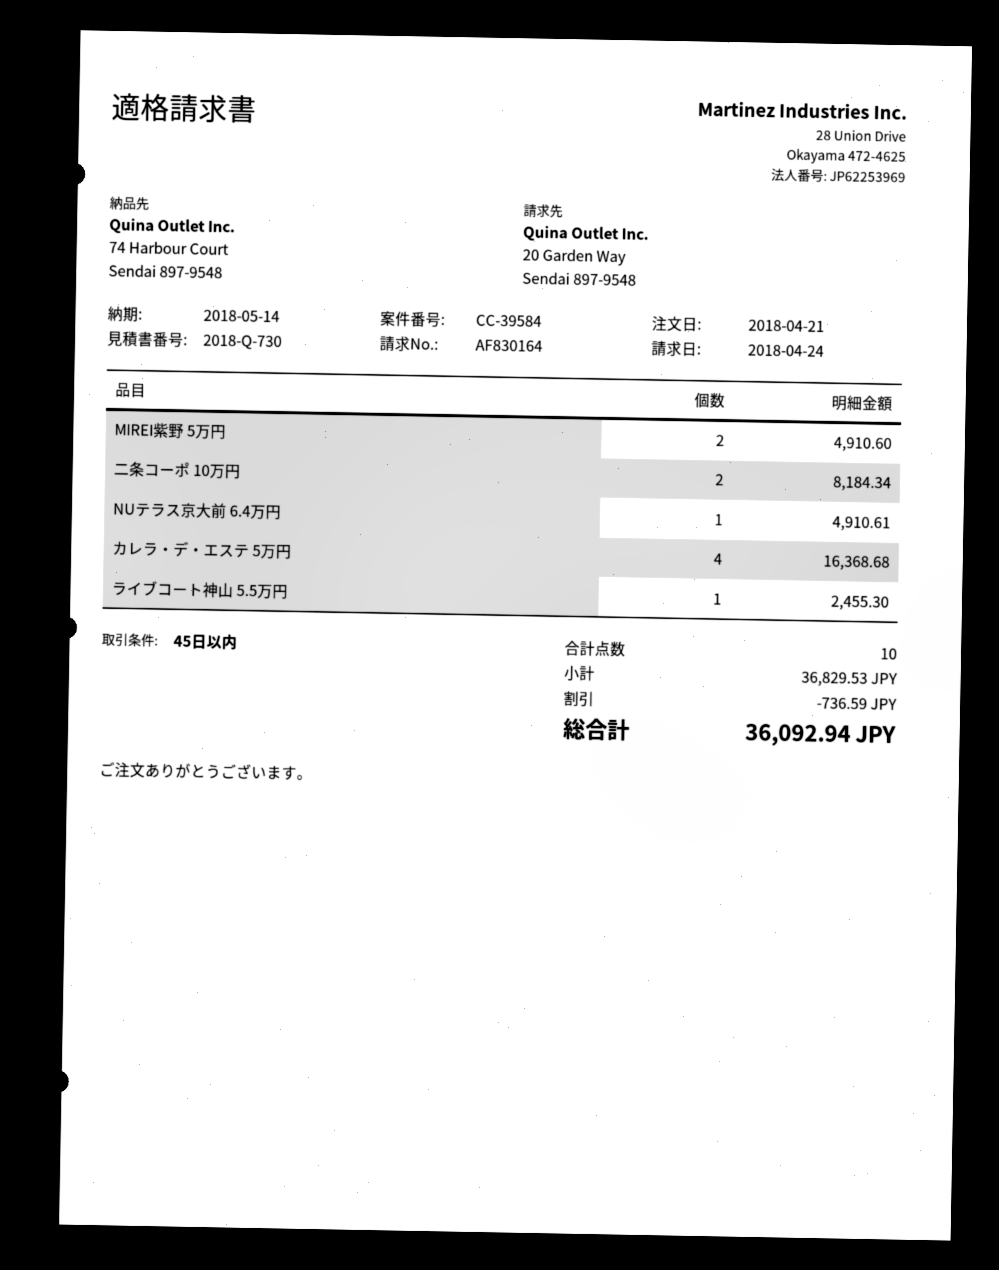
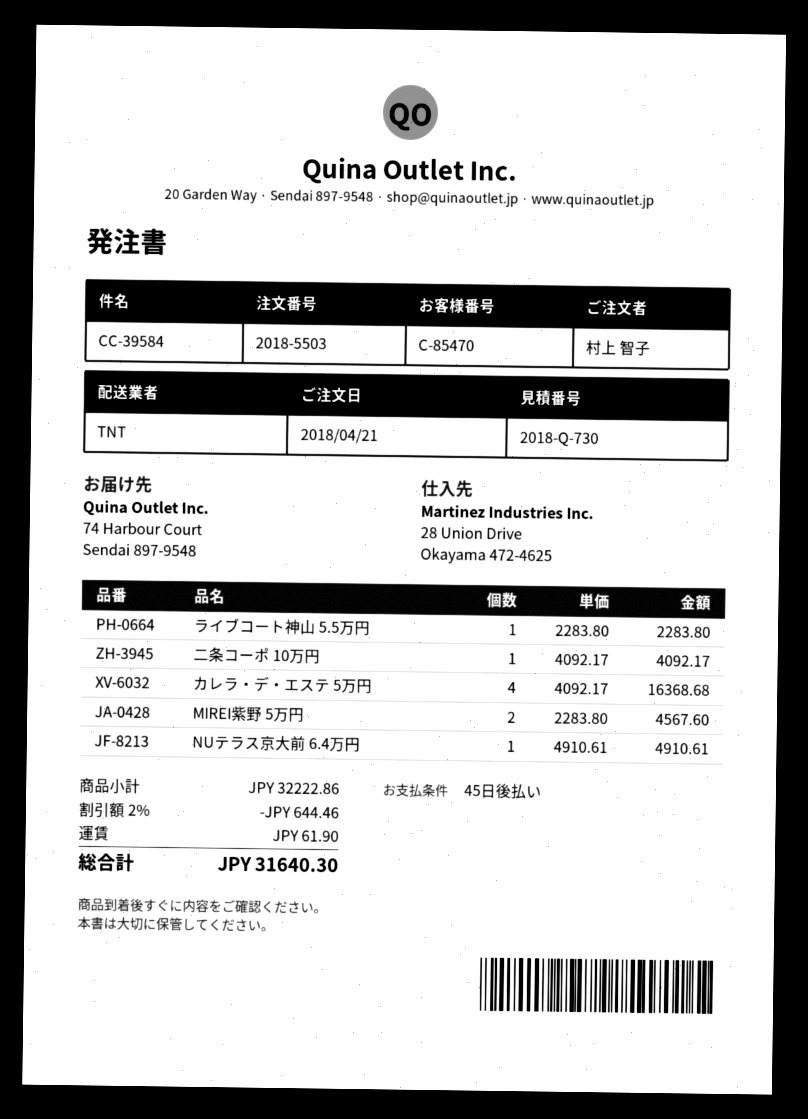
MIREI紫野 5万円: 2 for 4910.60 -> 2 for 4567.60
二条コーポ 10万円: 2 for 8184.34 -> 1 for 4092.17
ライブコート神山 5.5万円: 1 for 2455.30 -> 1 for 2283.80
subtotal: 36829.53 -> 32222.86
discount: 736.59 -> 644.46
shipping: none -> 61.90
total: 36092.94 -> 31640.30

